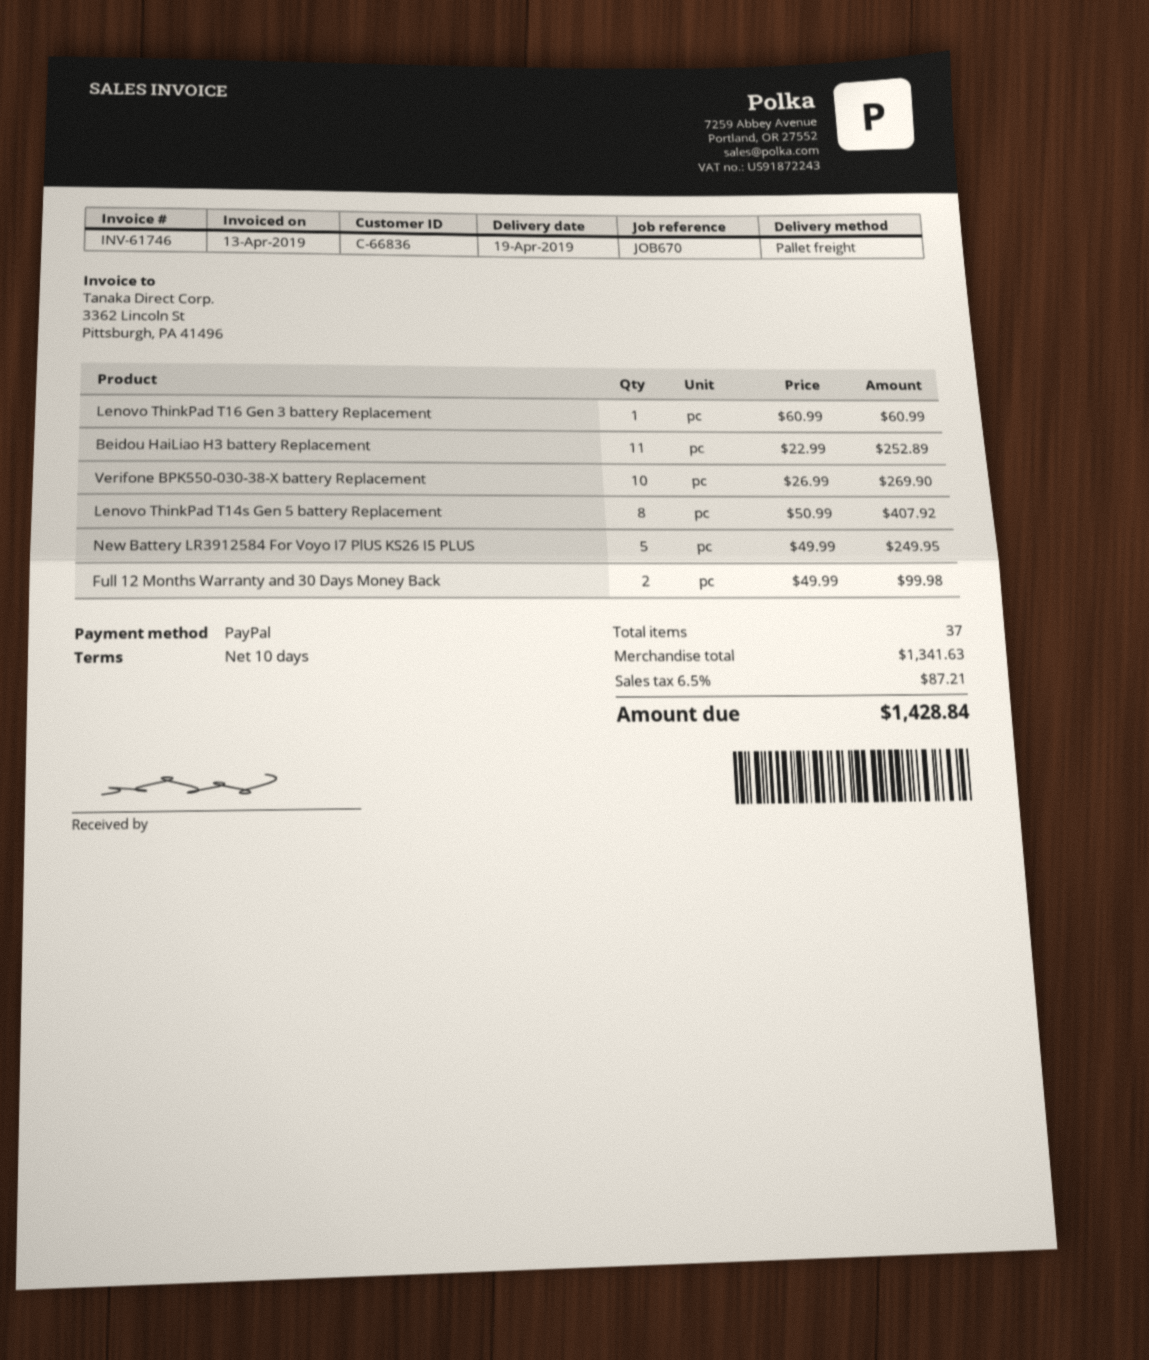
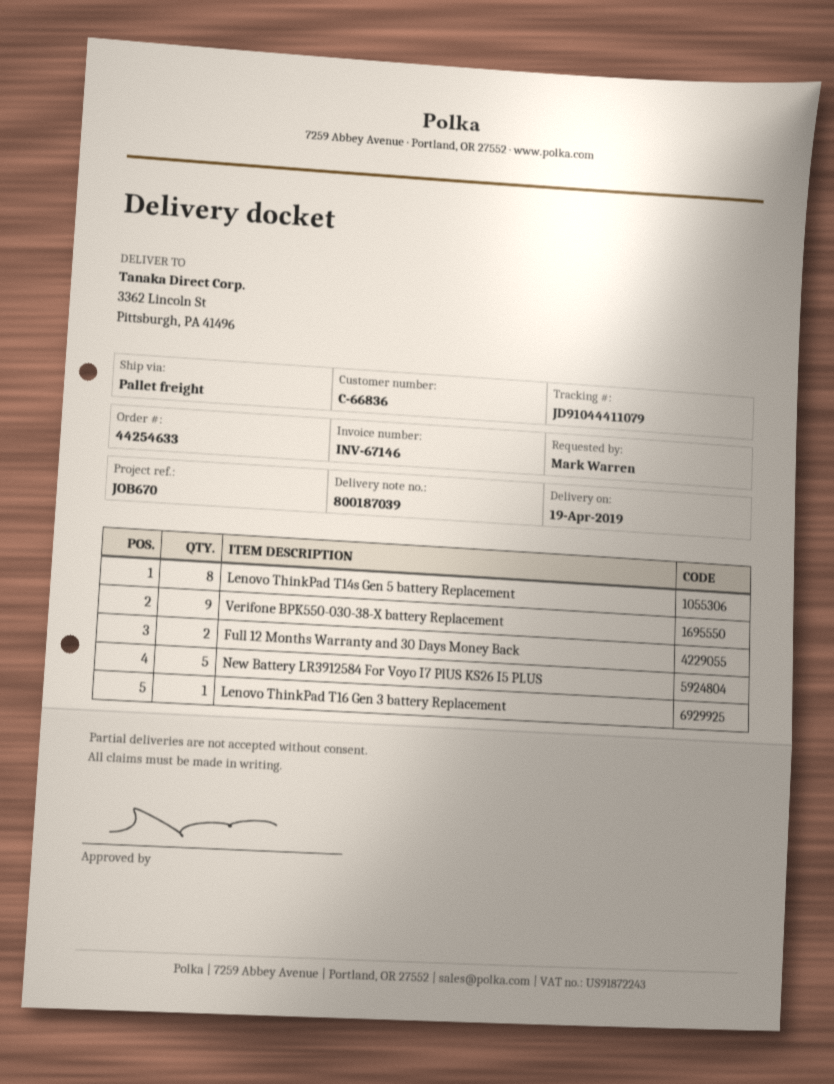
invoice number: INV-61746 -> INV-67146
Beidou HaiLiao H3 battery Replacement: 11 -> none
Verifone BPK550-030-38-X battery Replacement: 10 -> 9

